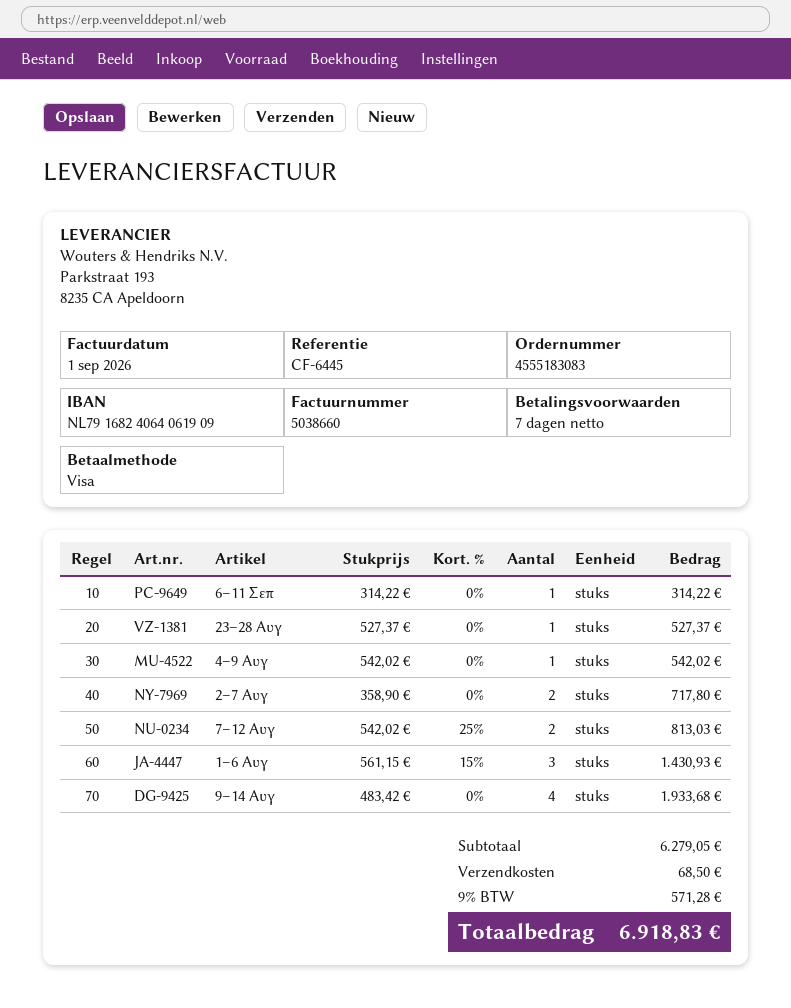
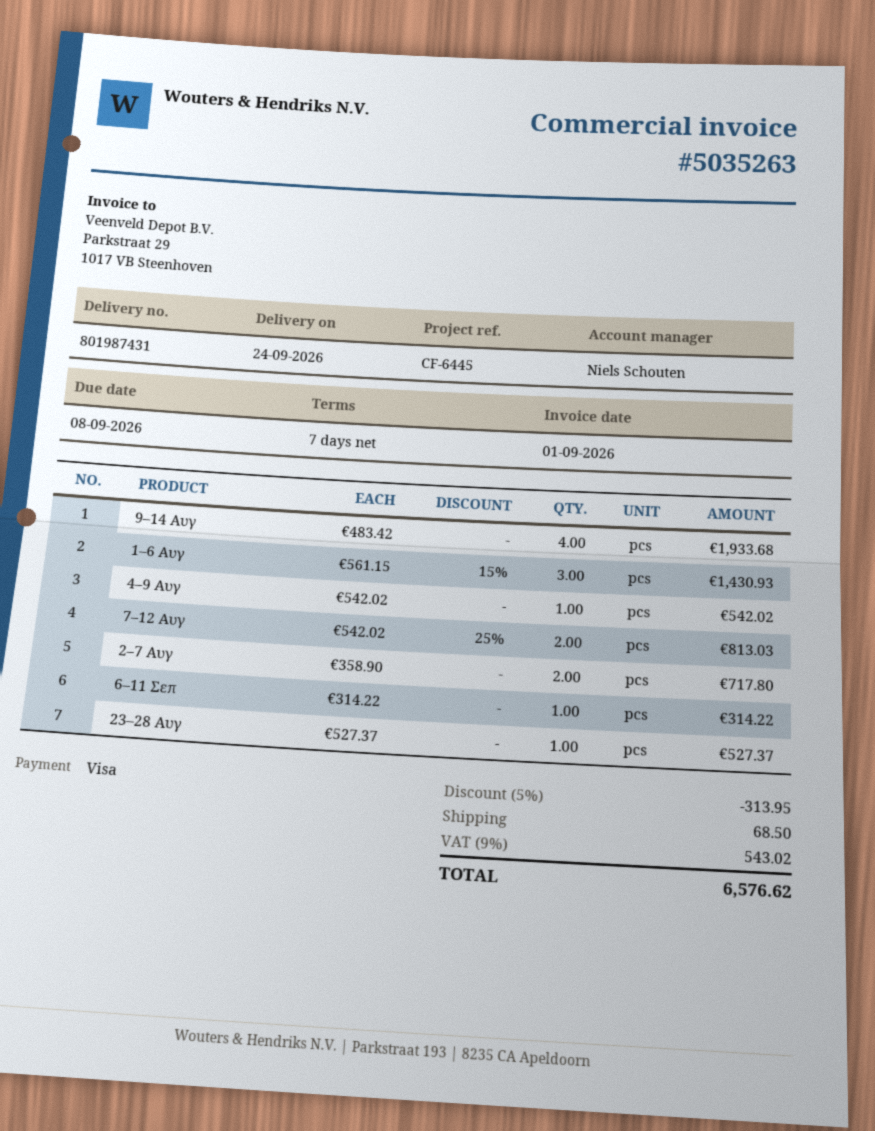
invoice number: 5038660 -> 5035263
discount: none -> 5% = 313.95
tax: 9% = 571.28 -> 9% = 543.02
total: 6918.83 -> 6576.62

